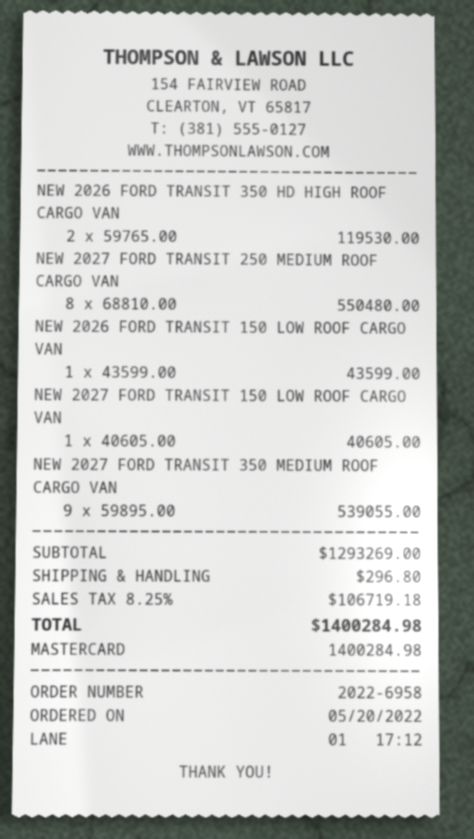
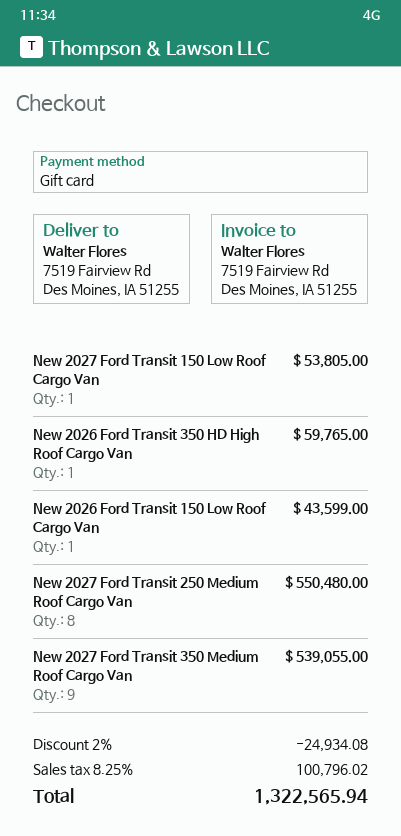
payment method: Mastercard -> gift card
NEW 2026 FORD TRANSIT 350 HD HIGH ROOF CARGO VAN: 2 for 119530.00 -> 1 for 59765.00
NEW 2027 FORD TRANSIT 150 LOW ROOF CARGO VAN: 1 for 40605.00 -> 1 for 53805.00
discount: none -> 2% = 24934.08
shipping: 296.80 -> none
tax: 8.25% = 106719.18 -> 8.25% = 100796.02
total: 1400284.98 -> 1322565.94

